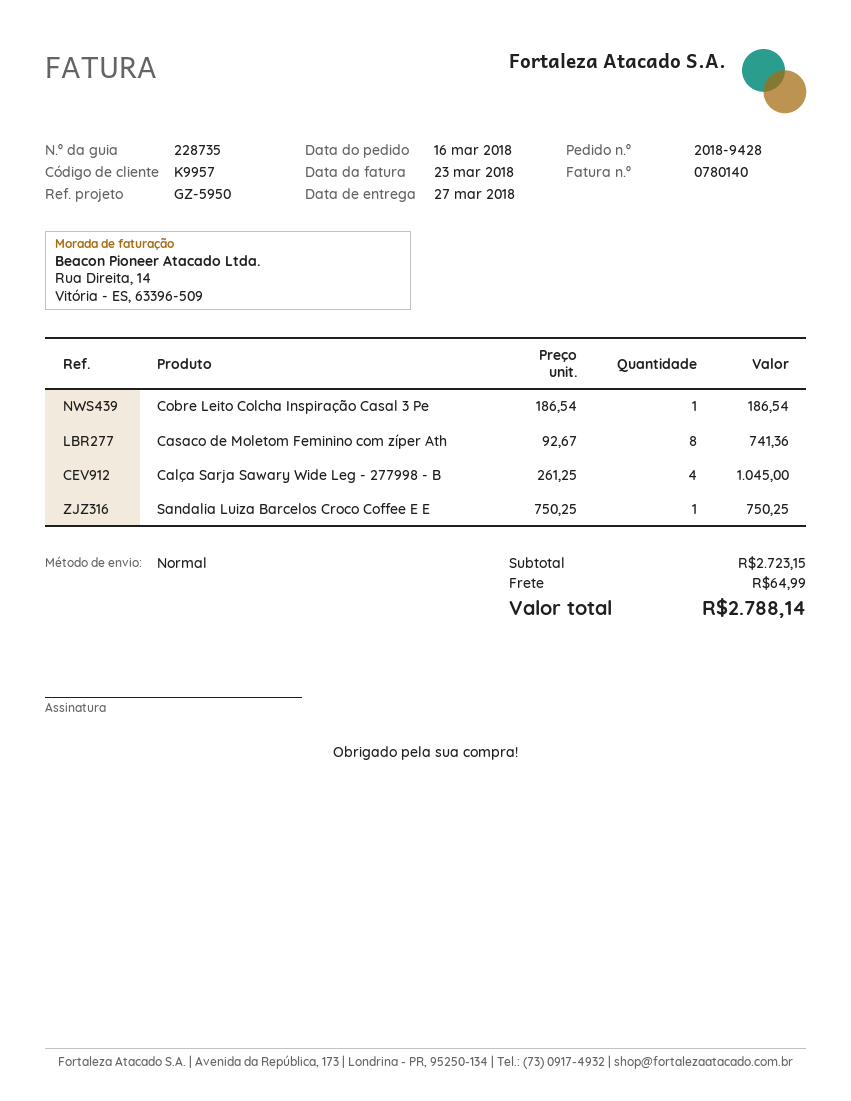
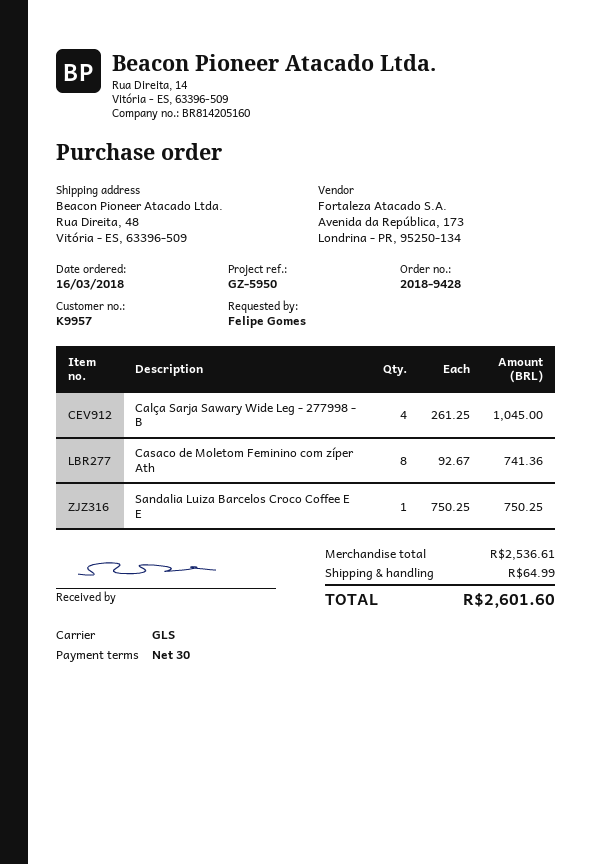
shipping method: standard -> GLS
Cobre Leito Colcha Inspiração Casal 3 Pe: 1 x 186.54 = 186.54 -> none
subtotal: 2723.15 -> 2536.61
total: 2788.14 -> 2601.60

